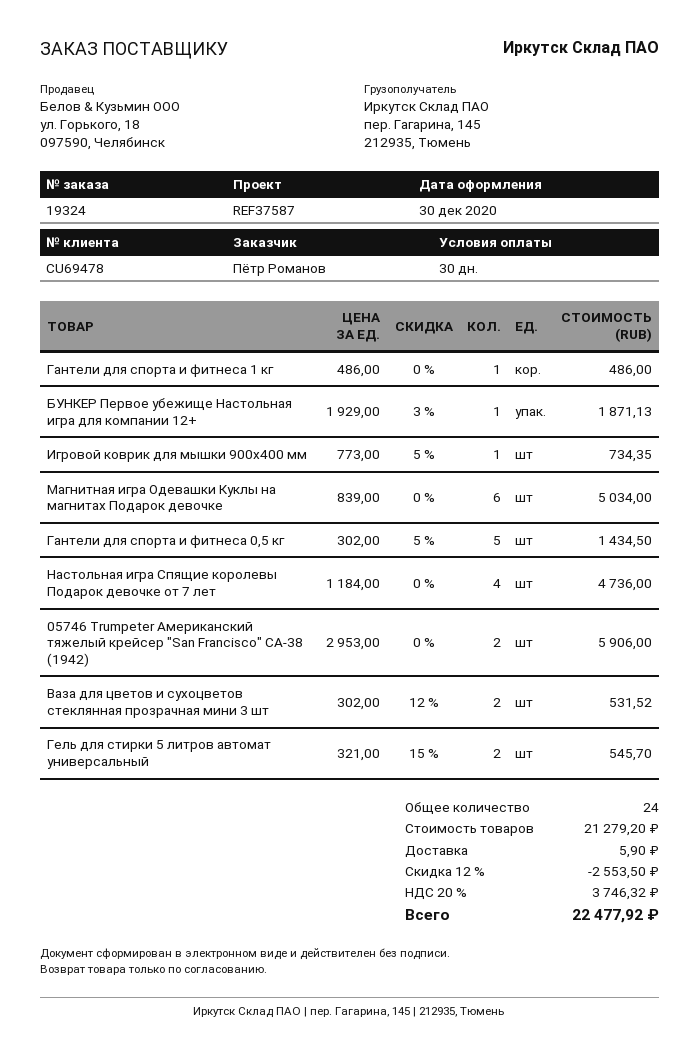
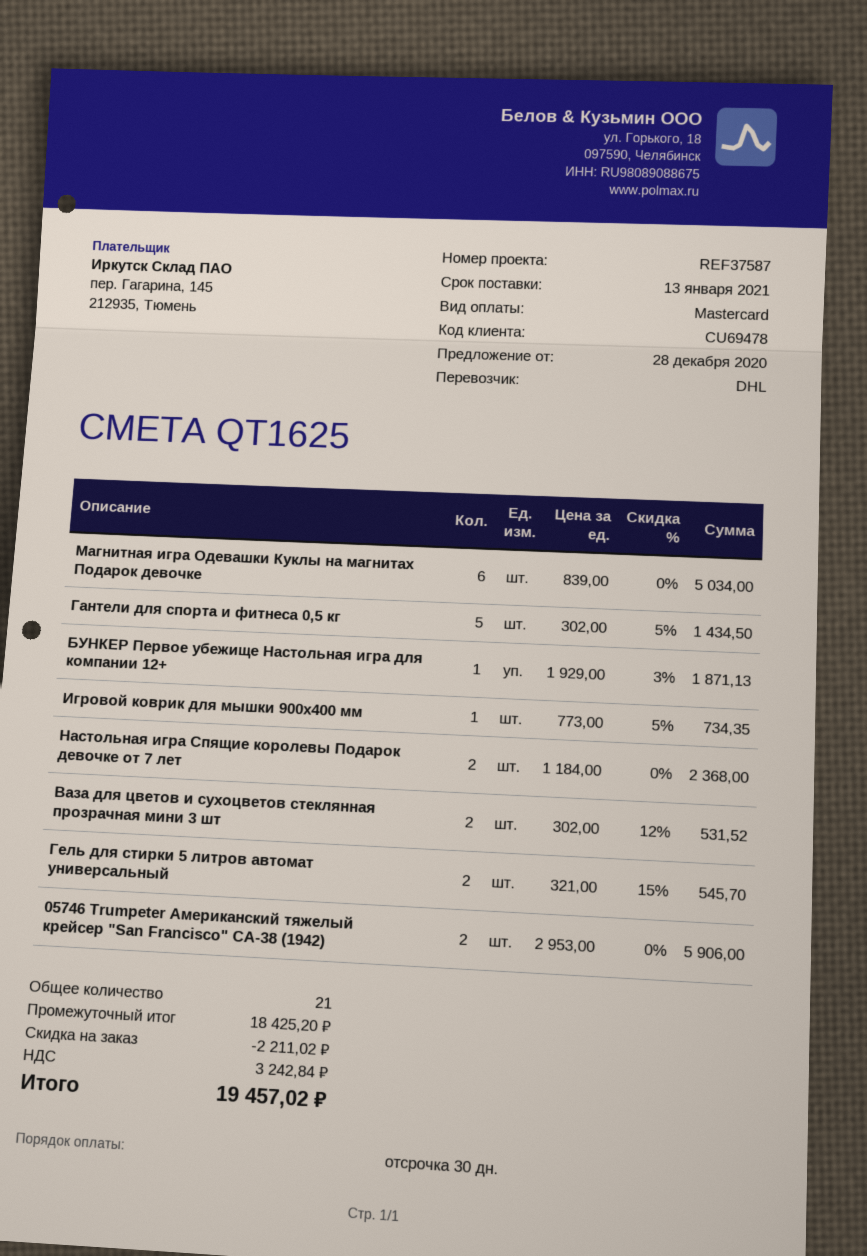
Гантели для спорта и фитнеса 1 кг: 1 x 486.00 = 486.00 -> none
Настольная игра Спящие королевы Подарок девочке от 7 лет: 4 x 1184.00 = 4736.00 -> 2 x 1184.00 = 2368.00
total quantity: 24 -> 21
subtotal: 21279.20 -> 18425.20
discount: 2553.50 -> 2211.02
shipping: 5.90 -> none
tax: 3746.32 -> 3242.84
total: 22477.92 -> 19457.02

